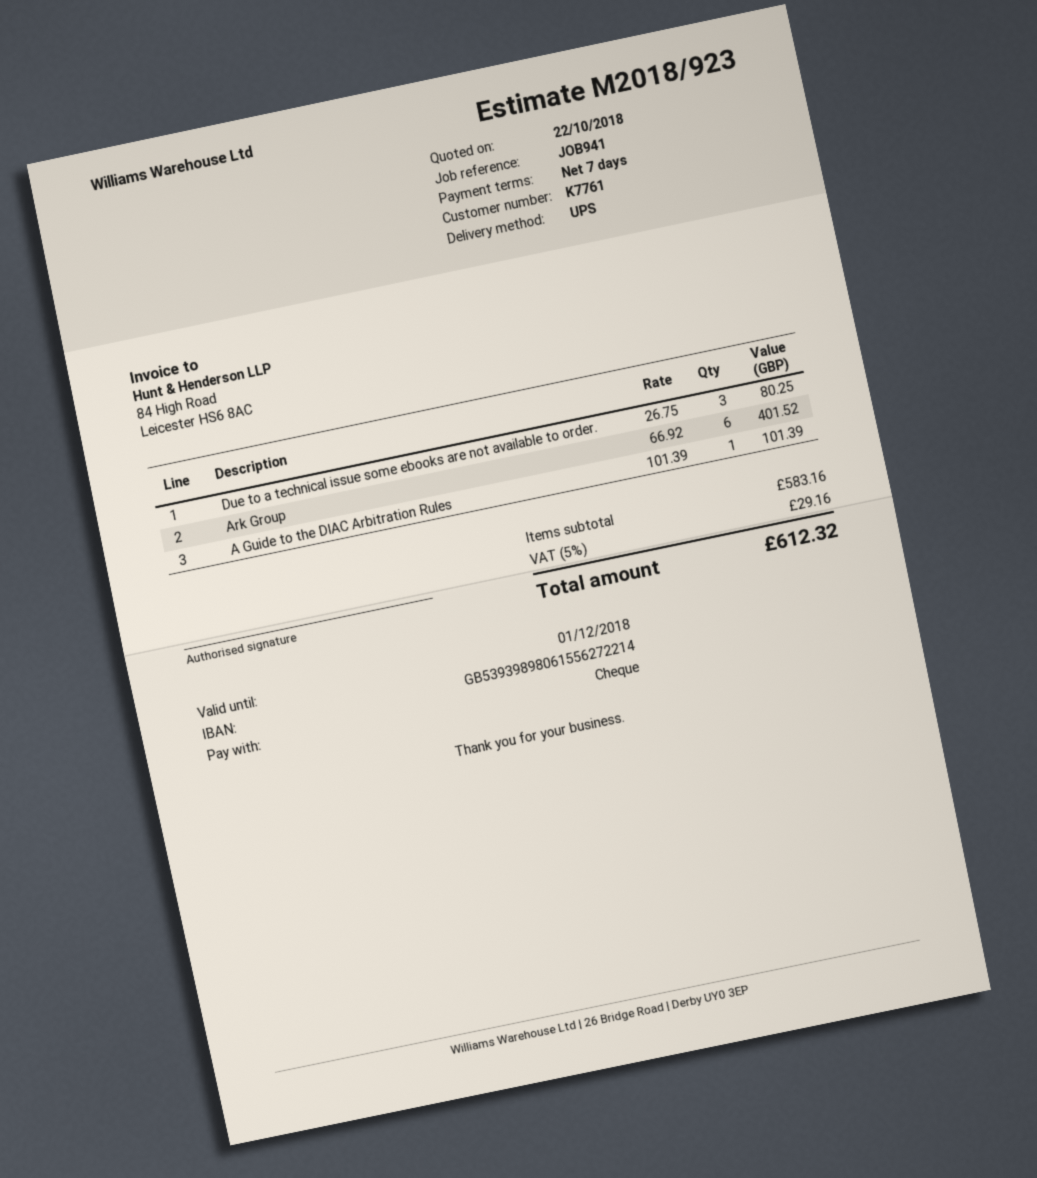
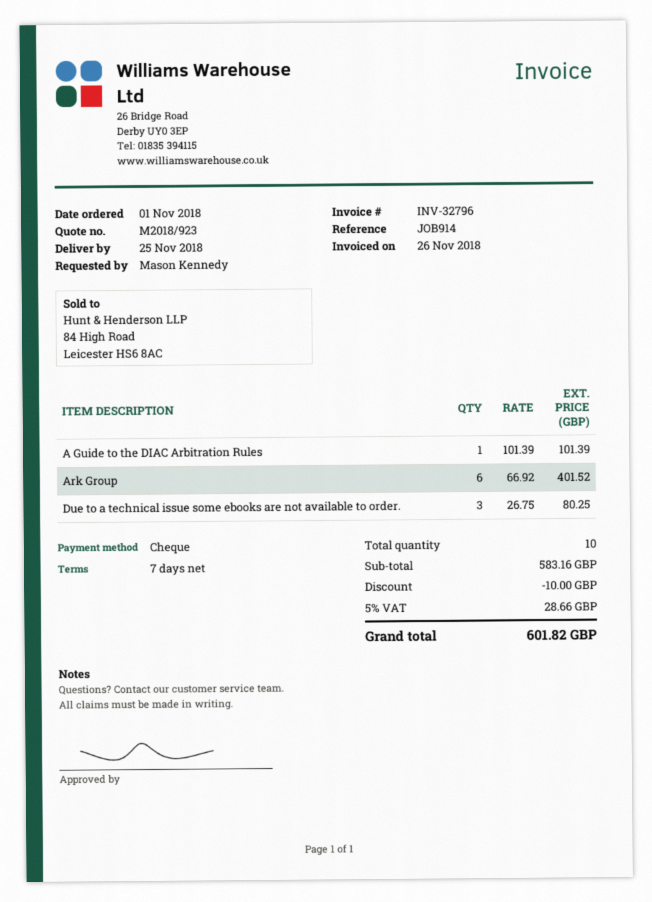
reference: JOB941 -> JOB914
discount: none -> 10.00
tax: 5% = 29.16 -> 5% = 28.66
total: 612.32 -> 601.82

